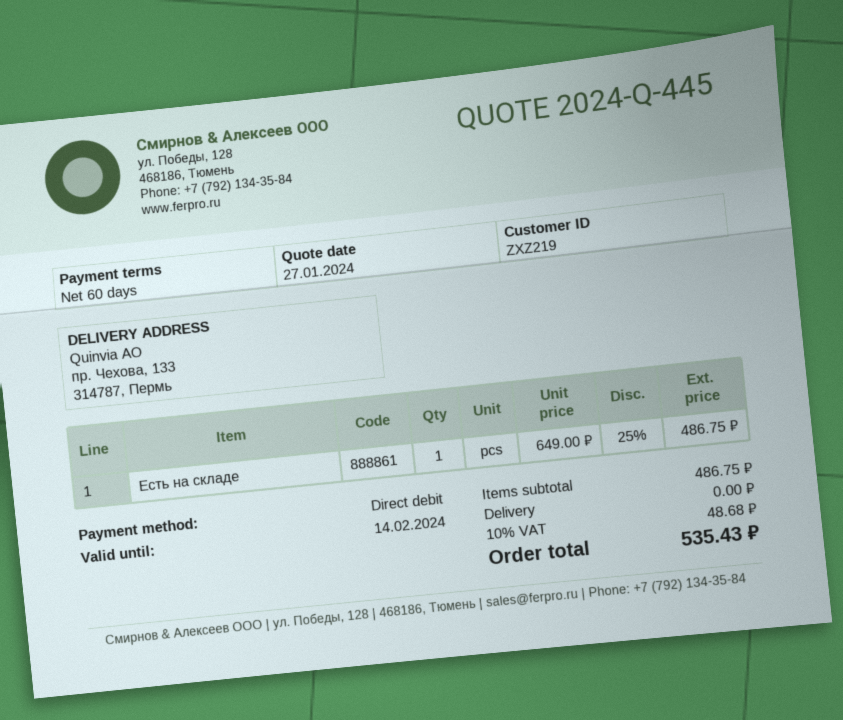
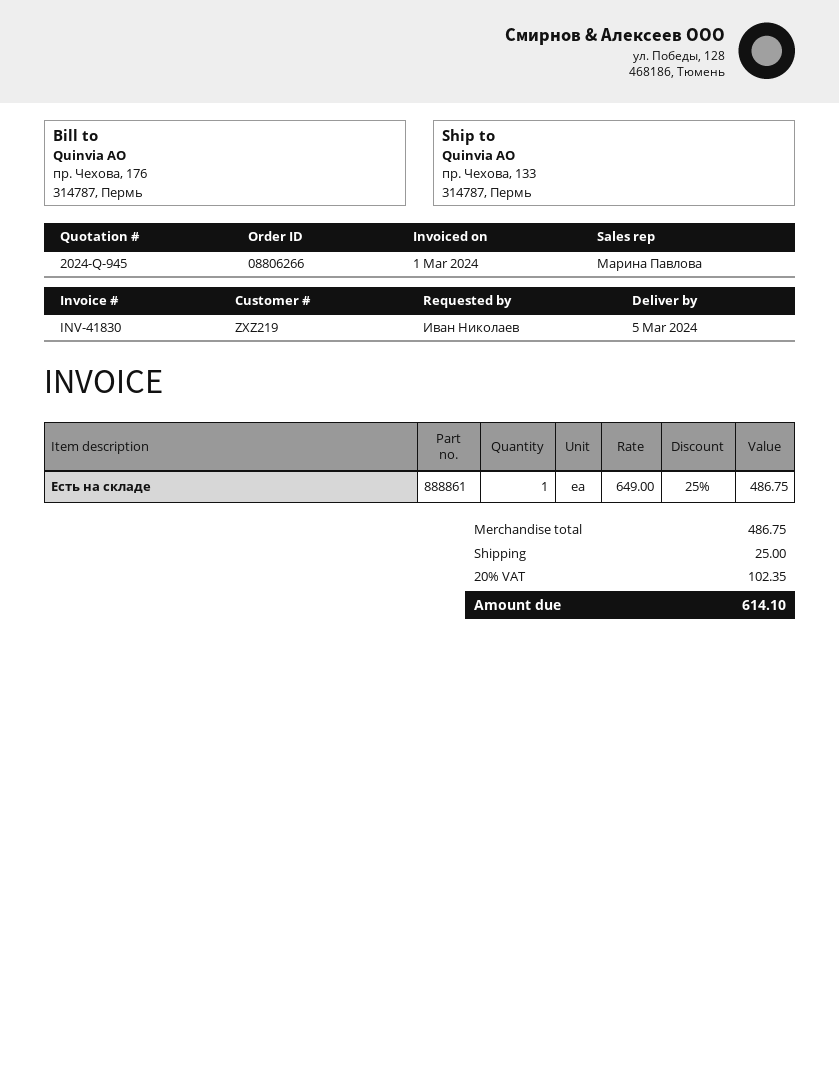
quote number: 2024-Q-445 -> 2024-Q-945
shipping: 0.00 -> 25.00
tax: 10% = 48.68 -> 20% = 102.35
total: 535.43 -> 614.10

